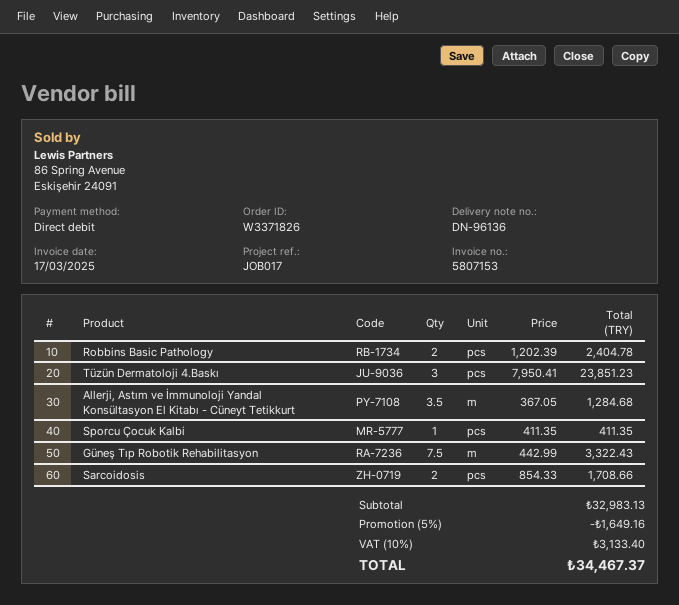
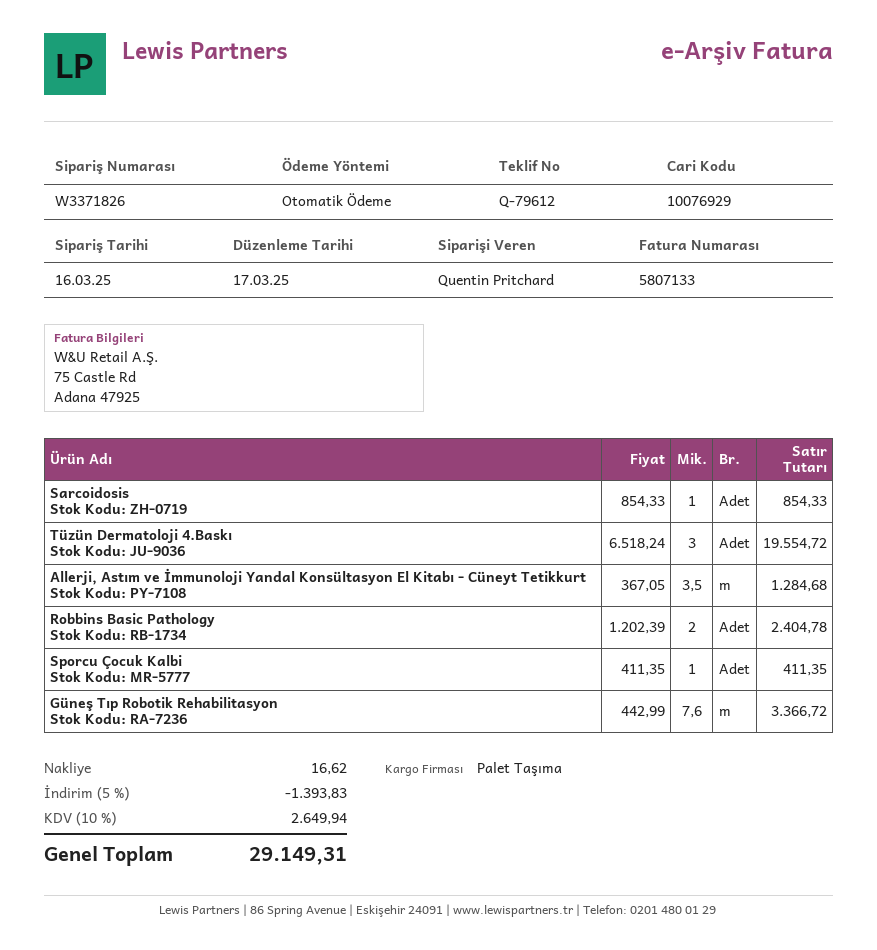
invoice number: 5807153 -> 5807133
Tüzün Dermatoloji 4.Baskı: 3 x 7950.41 = 23851.23 -> 3 x 6518.24 = 19554.72
Güneş Tıp Robotik Rehabilitasyon: 7.5 x 442.99 = 3322.43 -> 7.6 x 442.99 = 3366.72
Sarcoidosis: 2 x 854.33 = 1708.66 -> 1 x 854.33 = 854.33
discount: 5% = 1649.16 -> 5% = 1393.83
shipping: none -> 16.62
tax: 10% = 3133.40 -> 10% = 2649.94
total: 34467.37 -> 29149.31

